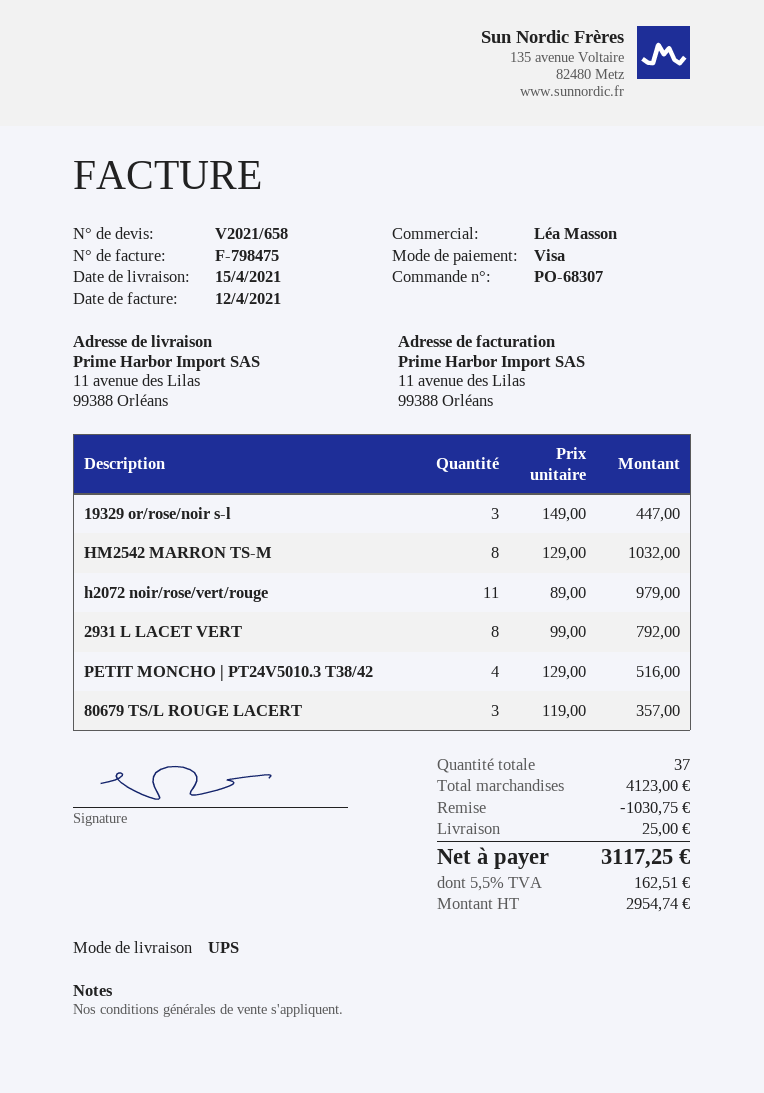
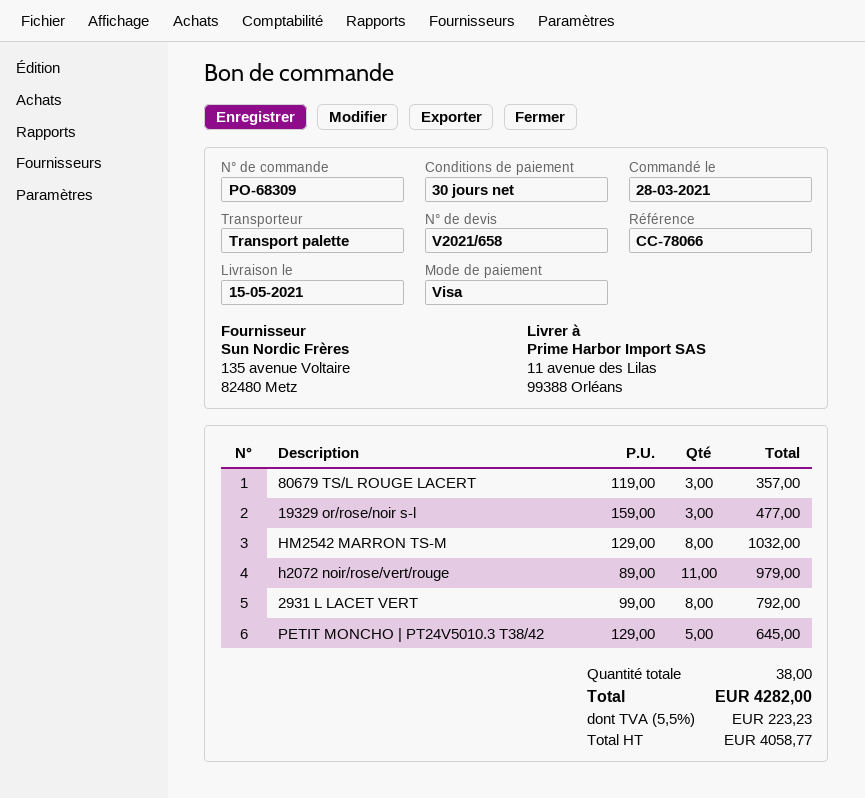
order number: PO-68307 -> PO-68309
delivery date: 2021-04-15 -> 2021-05-15
shipping method: UPS -> pallet freight
19329 or/rose/noir s-l: 3 x 149.00 = 447.00 -> 3 x 159.00 = 477.00
PETIT MONCHO | PT24V5010.3 T38/42: 4 x 129.00 = 516.00 -> 5 x 129.00 = 645.00
total quantity: 37 -> 38
discount: 1030.75 -> none
shipping: 25.00 -> none
net: 2954.74 -> 4058.77
tax: 5.5% = 162.51 -> 5.5% = 223.23
total: 3117.25 -> 4282.00

